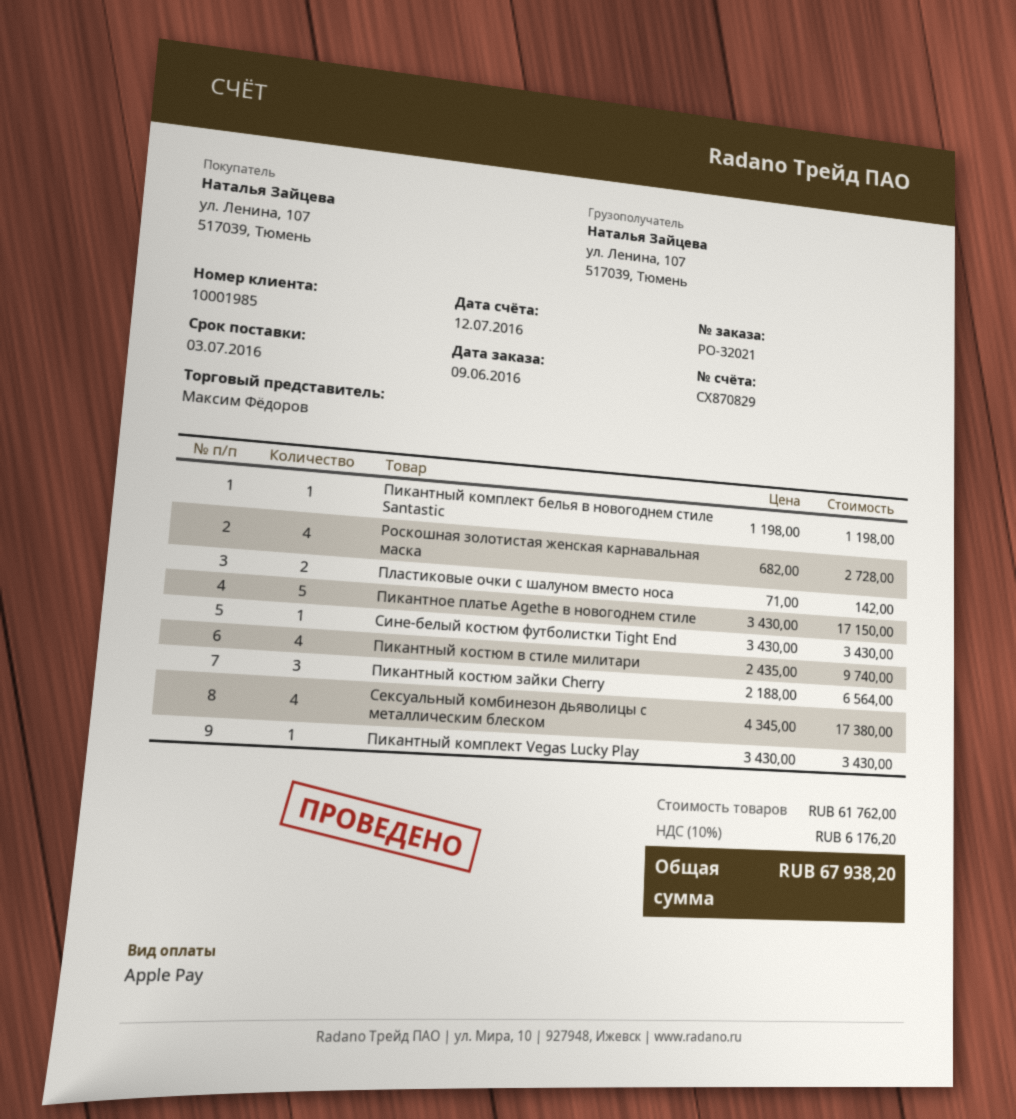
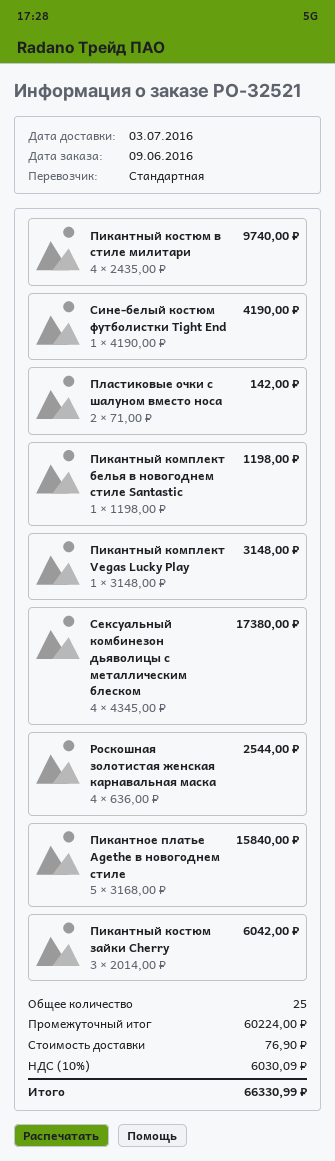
order number: PO-32021 -> PO-32521
Роскошная золотистая женская карнавальная маска: 4 x 682.00 = 2728.00 -> 4 x 636.00 = 2544.00
Пикантное платье Agethe в новогоднем стиле: 5 x 3430.00 = 17150.00 -> 5 x 3168.00 = 15840.00
Синe-белый костюм футболистки Tight End: 1 x 3430.00 = 3430.00 -> 1 x 4190.00 = 4190.00
Пикантный костюм зайки Cherry: 3 x 2188.00 = 6564.00 -> 3 x 2014.00 = 6042.00
Пикантный комплект Vegas Lucky Play: 1 x 3430.00 = 3430.00 -> 1 x 3148.00 = 3148.00
subtotal: 61762.00 -> 60224.00
shipping: none -> 76.90
tax: 10% = 6176.20 -> 10% = 6030.09
total: 67938.20 -> 66330.99

